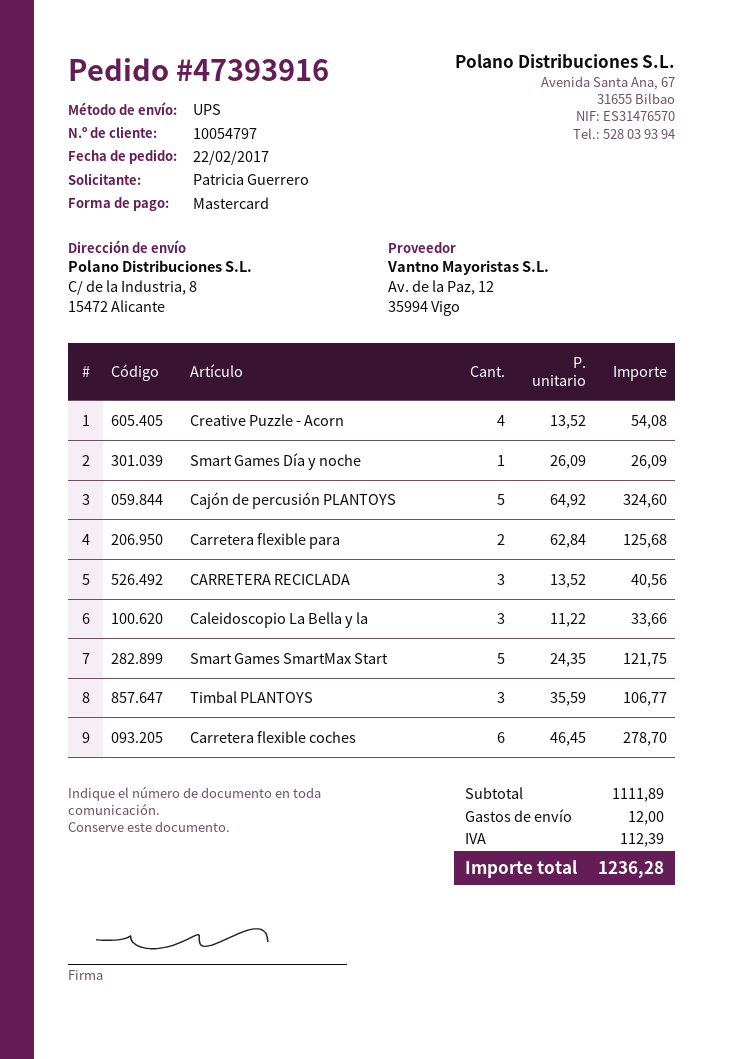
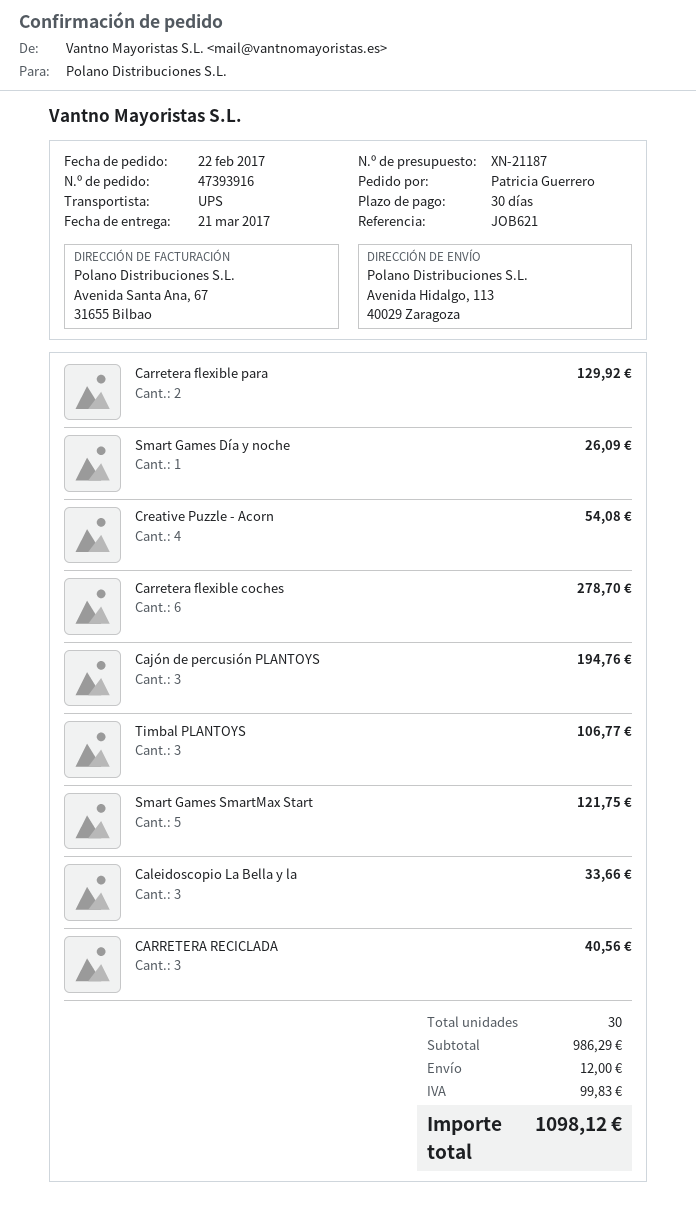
ship to: C/ de la Industria, 8, 15472 Alicante -> Avenida Hidalgo, 113, 40029 Zaragoza
Cajón de percusión PLANTOYS: 5 for 324.60 -> 3 for 194.76
Carretera flexible para: 2 for 125.68 -> 2 for 129.92
subtotal: 1111.89 -> 986.29
tax: 112.39 -> 99.83
total: 1236.28 -> 1098.12

